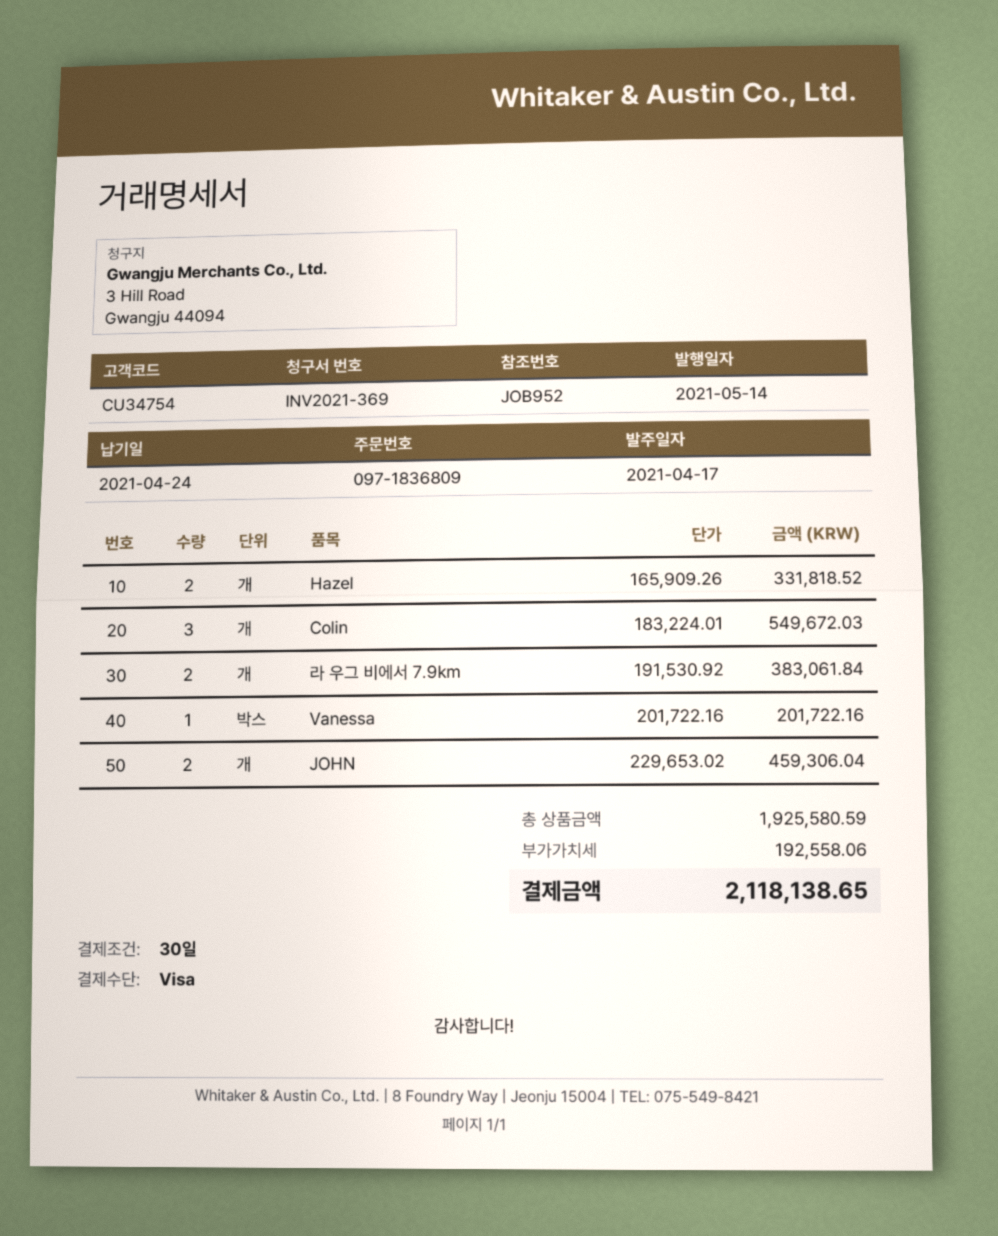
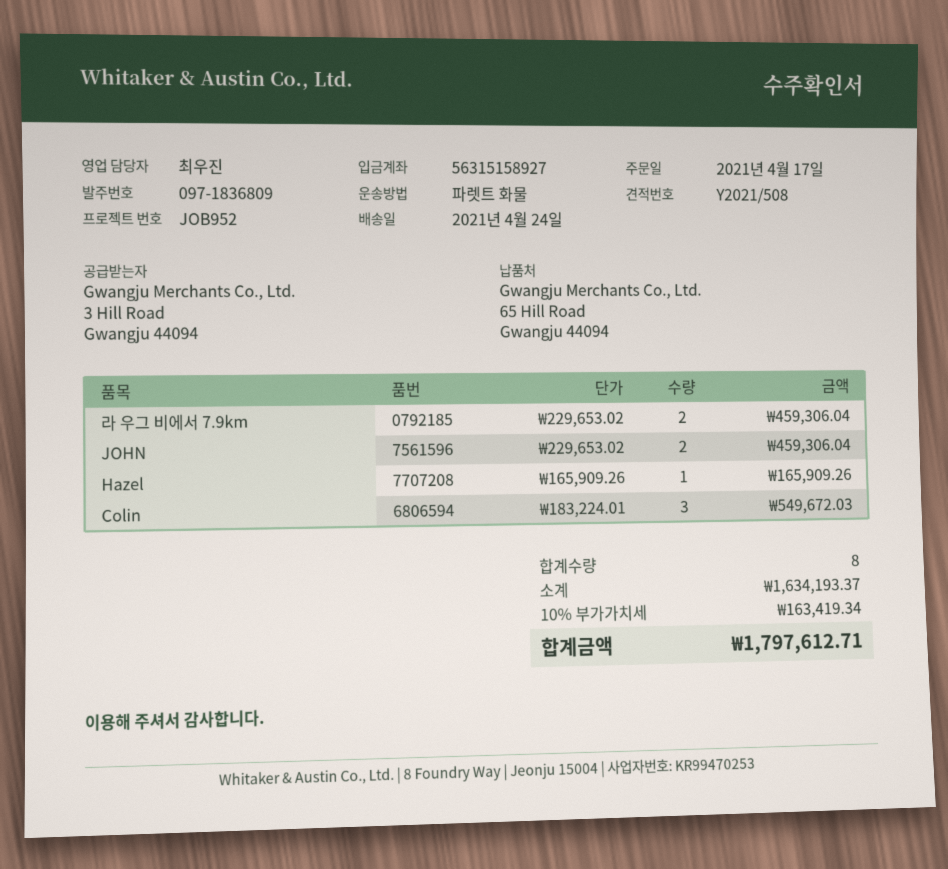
Hazel: 2 x 165909.26 = 331818.52 -> 1 x 165909.26 = 165909.26
라 우그 비에서 7.9km: 2 x 191530.92 = 383061.84 -> 2 x 229653.02 = 459306.04
Vanessa: 1 x 201722.16 = 201722.16 -> none
subtotal: 1925580.59 -> 1634193.37
tax: 192558.06 -> 163419.34
total: 2118138.65 -> 1797612.71

